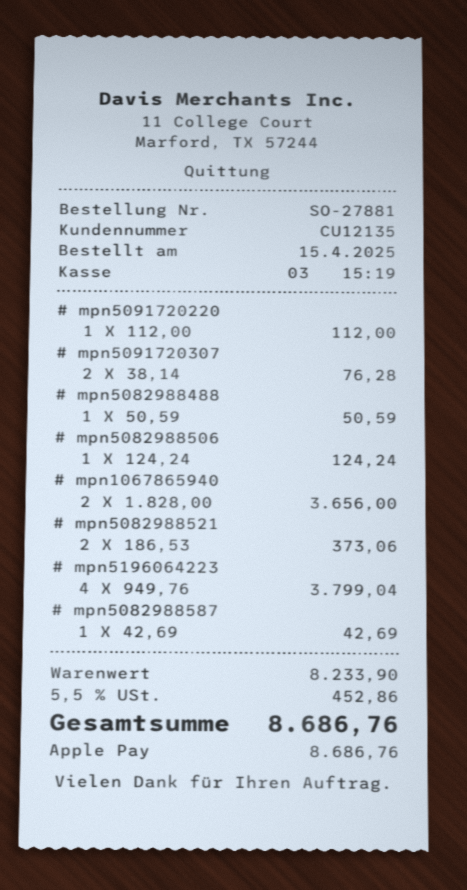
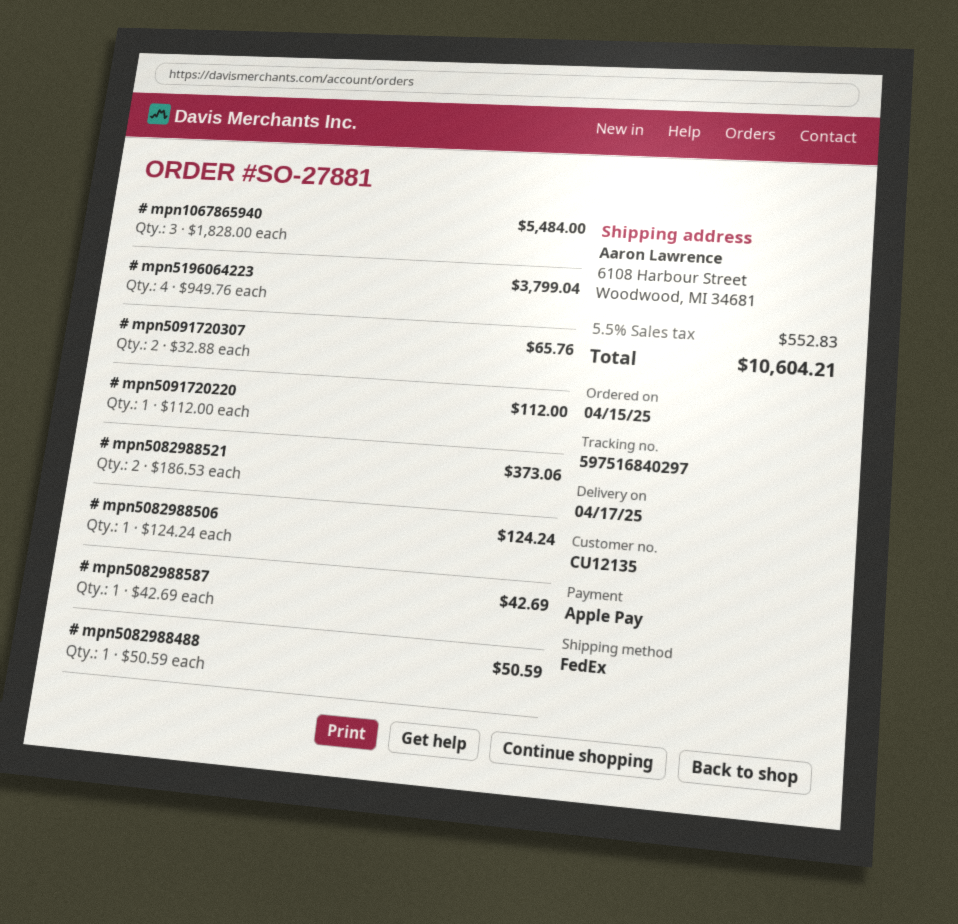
# mpn5091720307: 2 x 38.14 = 76.28 -> 2 x 32.88 = 65.76
# mpn1067865940: 2 x 1828.00 = 3656.00 -> 3 x 1828.00 = 5484.00
tax: 5.5% = 452.86 -> 5.5% = 552.83
total: 8686.76 -> 10604.21

